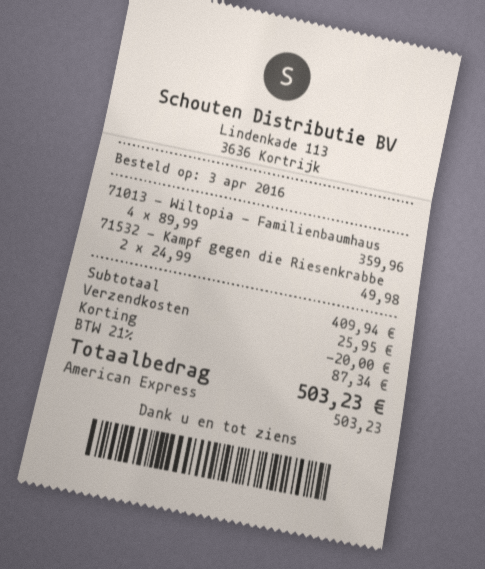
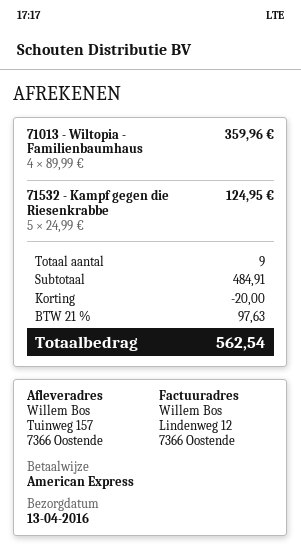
71532 - Kampf gegen die Riesenkrabbe: 2 x 24.99 = 49.98 -> 5 x 24.99 = 124.95
subtotal: 409.94 -> 484.91
shipping: 25.95 -> none
tax: 21% = 87.34 -> 21% = 97.63
total: 503.23 -> 562.54

